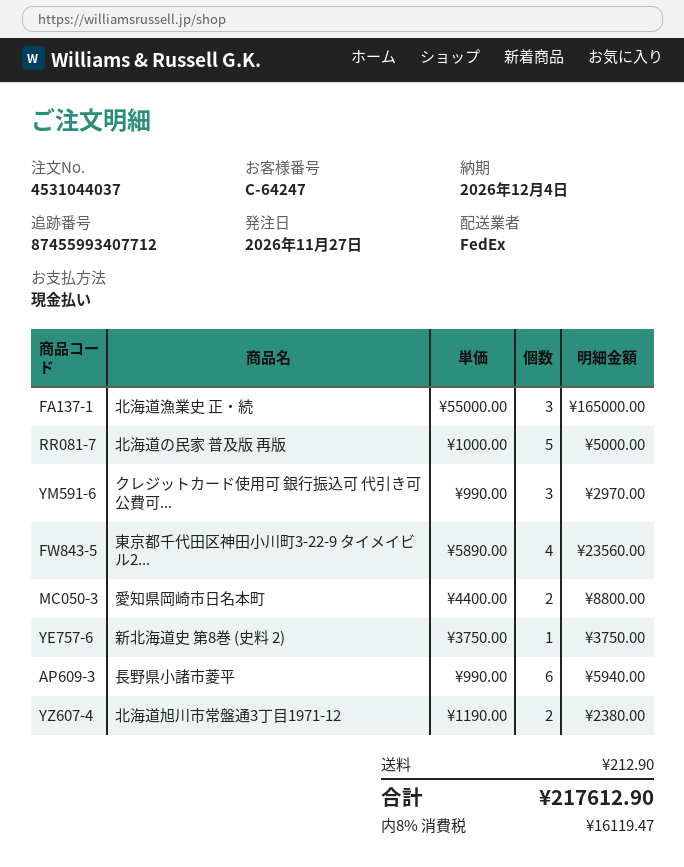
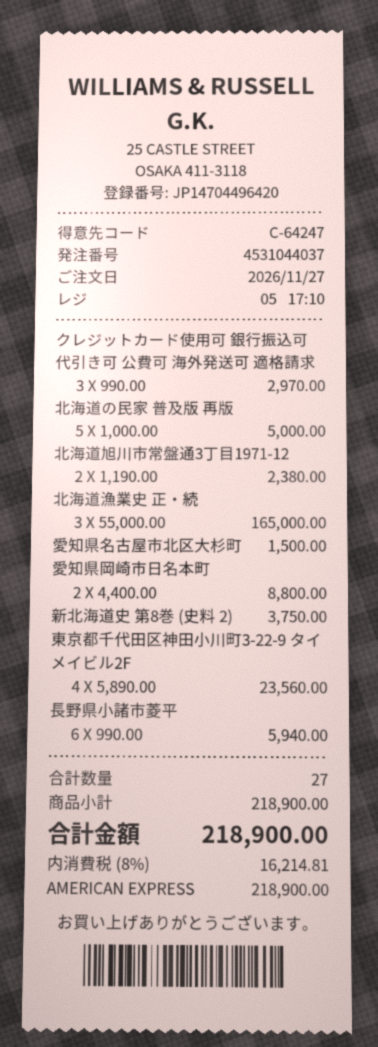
payment method: cash -> American Express
愛知県名古屋市北区大杉町: none -> 1 x 1500.00 = 1500.00
shipping: 212.90 -> none
tax: 8% = 16119.47 -> 8% = 16214.81
total: 217612.90 -> 218900.00

